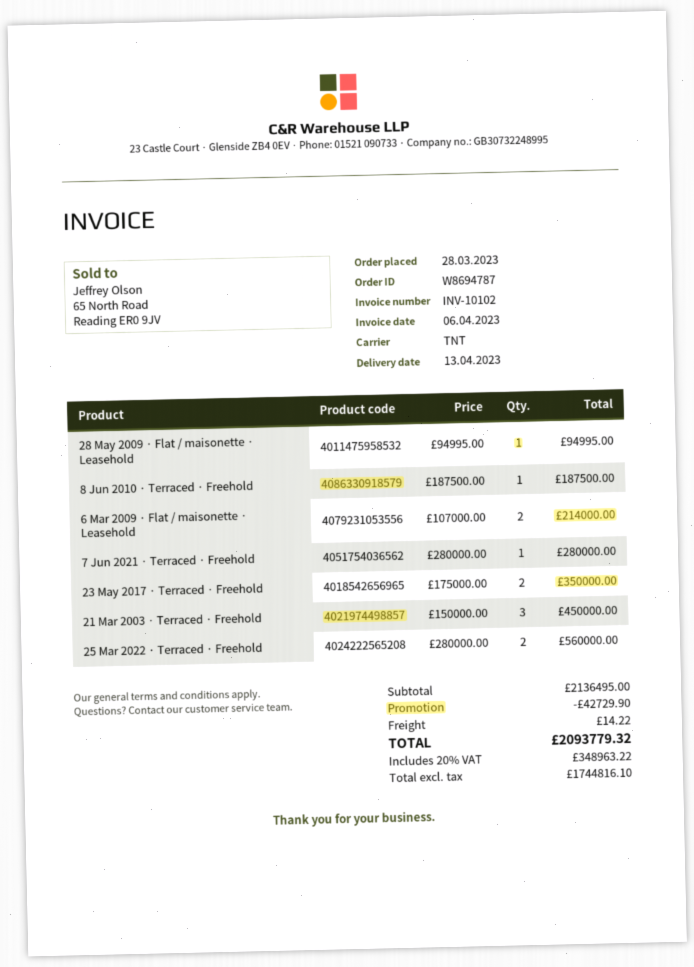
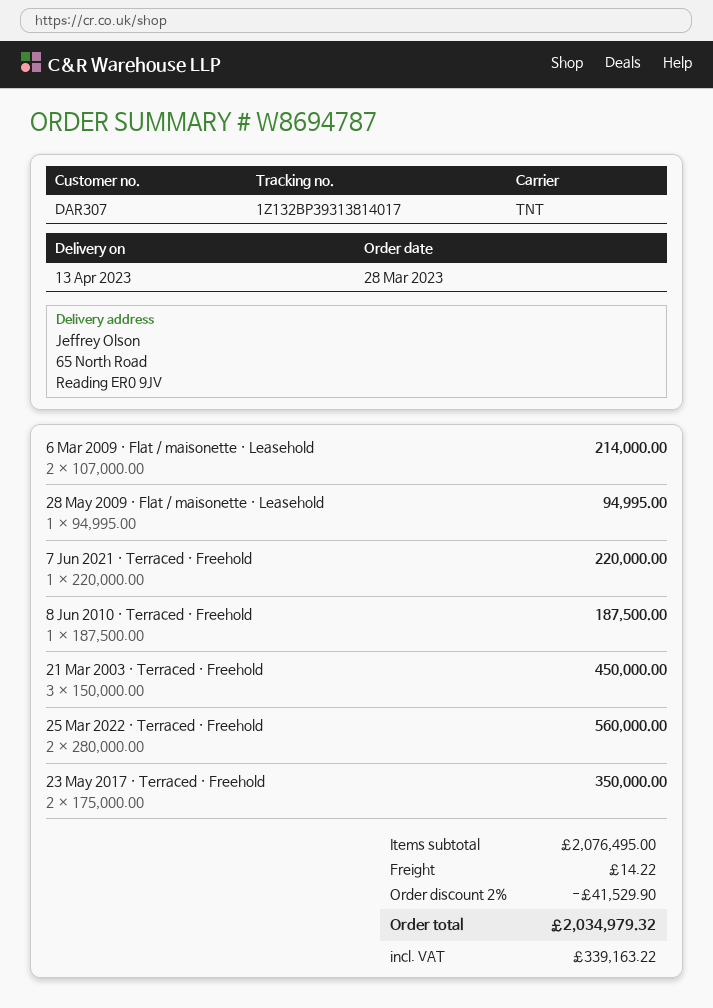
7 Jun 2021 · Terraced · Freehold: 1 x 280000.00 = 280000.00 -> 1 x 220000.00 = 220000.00
subtotal: 2136495.00 -> 2076495.00
discount: 42729.90 -> 41529.90
tax: 348963.22 -> 339163.22
total: 2093779.32 -> 2034979.32

